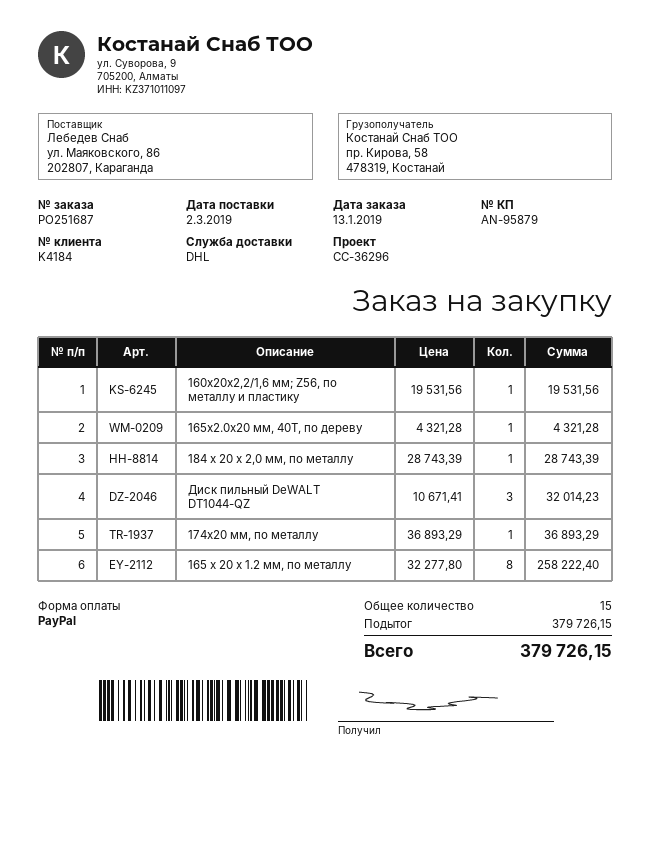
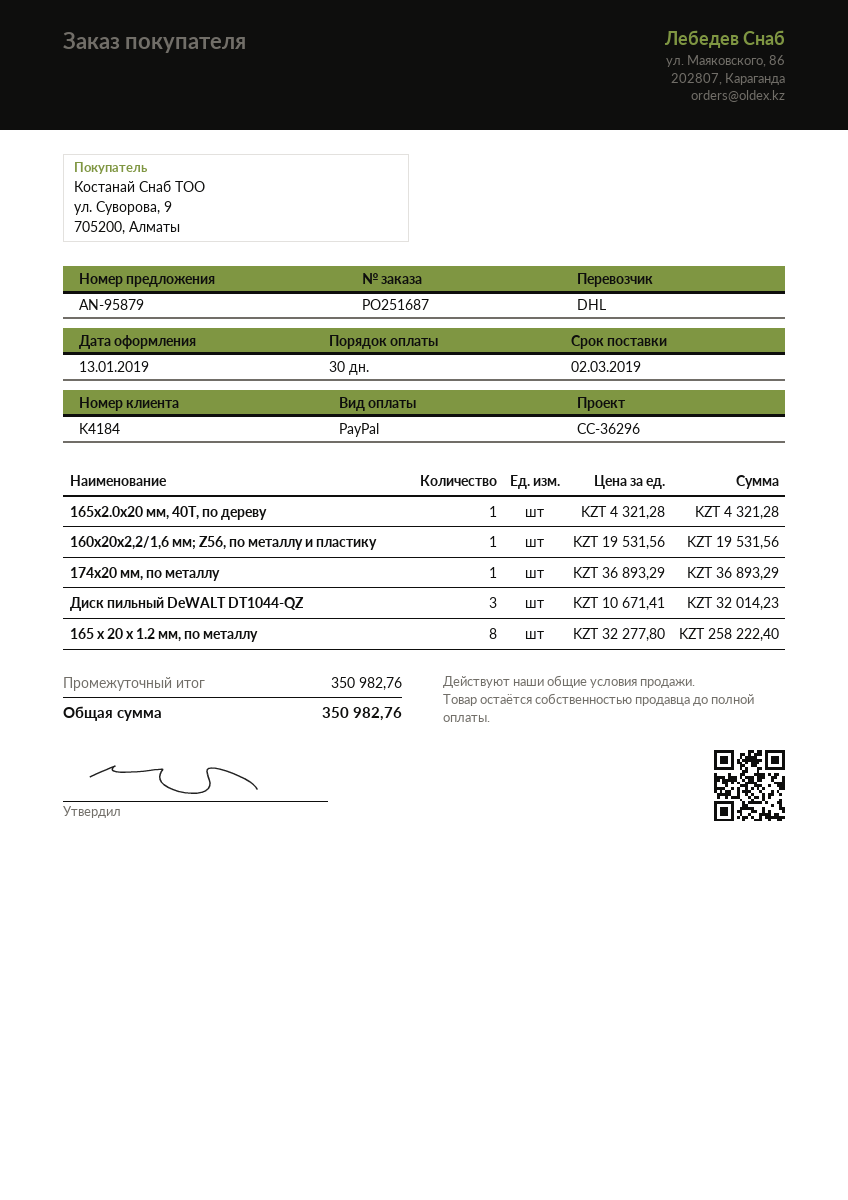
184 x 20 x 2,0 мм, по металлу: 1 x 28743.39 = 28743.39 -> none
subtotal: 379726.15 -> 350982.76
total: 379726.15 -> 350982.76

